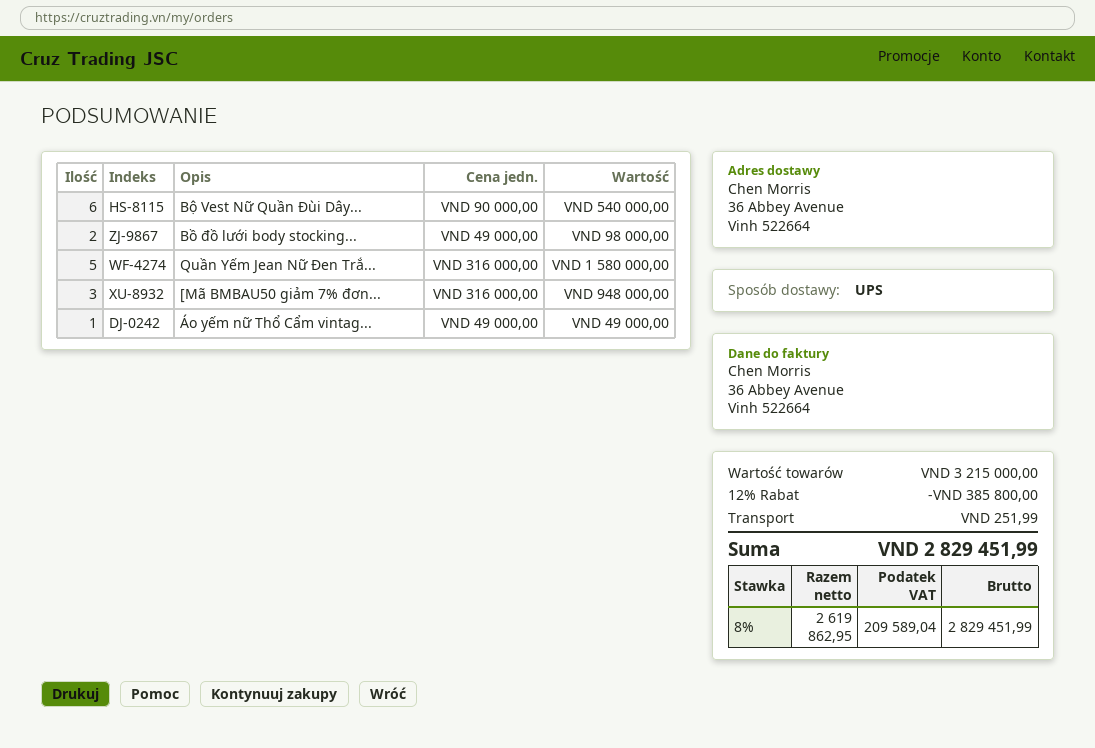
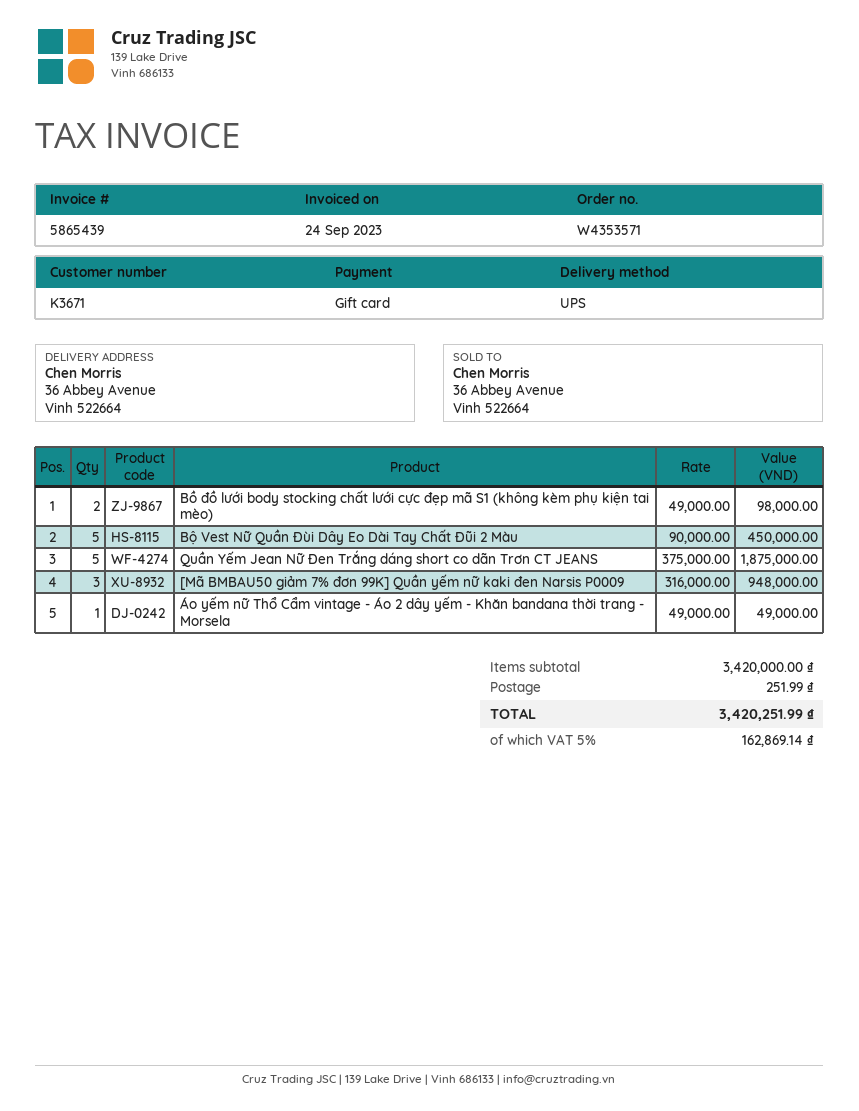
Bộ Vest Nữ Quần Đùi Dây...: 6 x 90000.00 = 540000.00 -> 5 x 90000.00 = 450000.00
Quần Yếm Jean Nữ Đen Trắ...: 5 x 316000.00 = 1580000.00 -> 5 x 375000.00 = 1875000.00
subtotal: 3215000.00 -> 3420000.00
discount: 12% = 385800.00 -> none
tax: 8% = 209589.04 -> 5% = 162869.14
total: 2829451.99 -> 3420251.99

